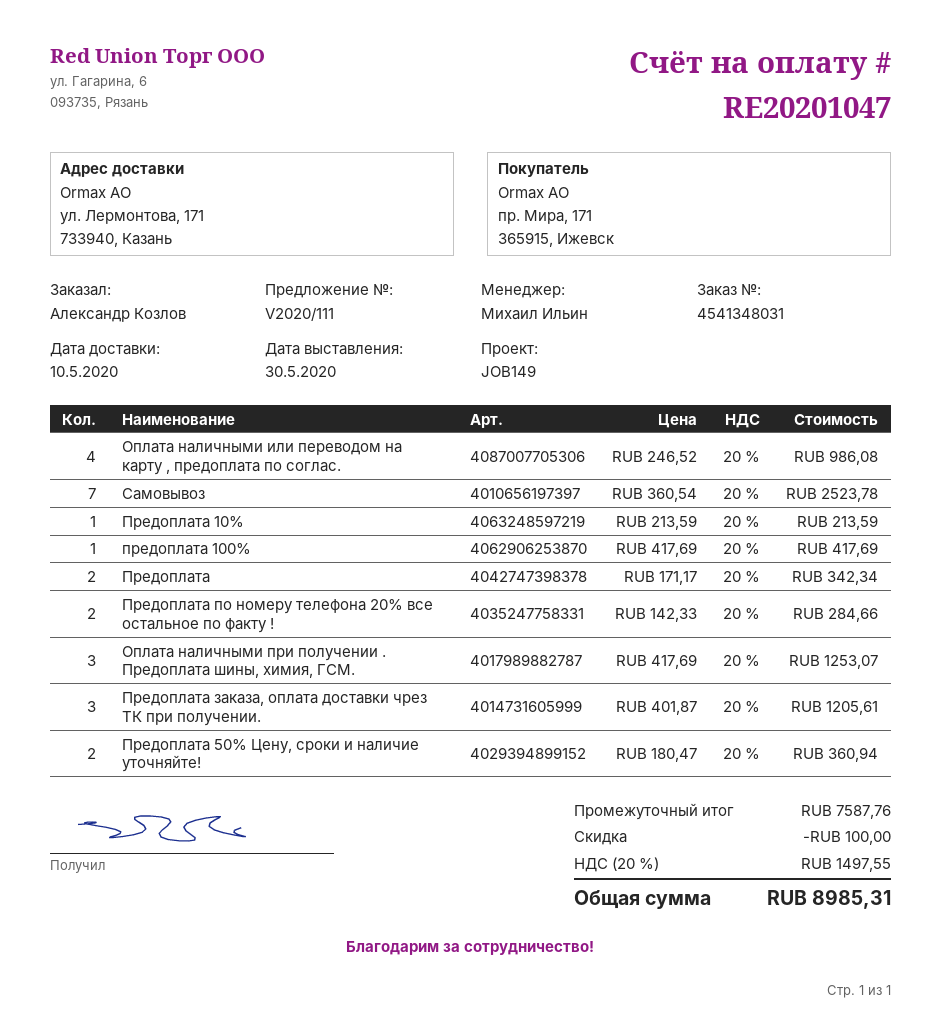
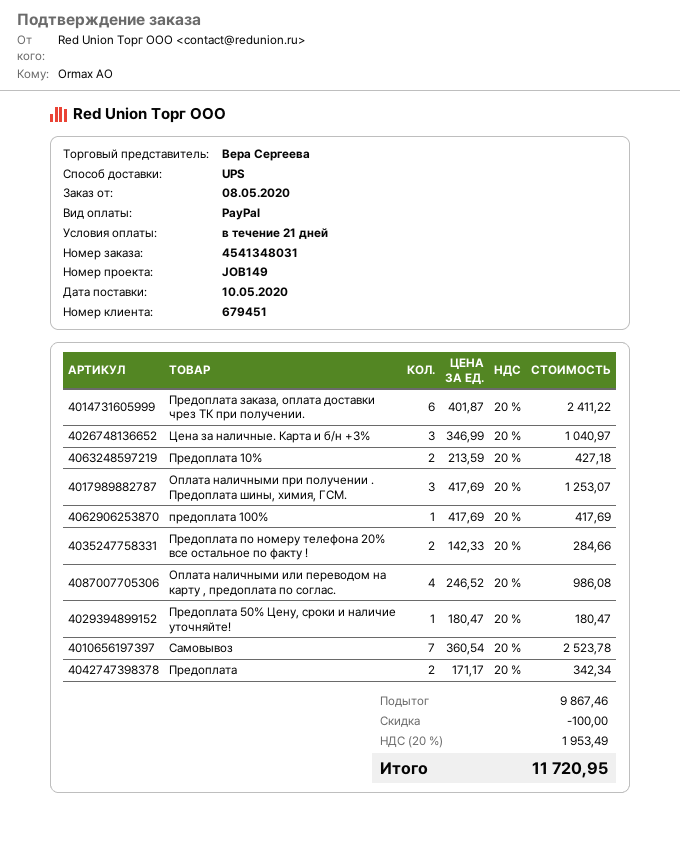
sales rep: Михаил Ильин -> Вера Сергеева
Предоплата 10%: 1 x 213.59 = 213.59 -> 2 x 213.59 = 427.18
Предоплата заказа, оплата доставки чрез ТК при получении.: 3 x 401.87 = 1205.61 -> 6 x 401.87 = 2411.22
Предоплата 50% Цену, сроки и наличие уточняйте!: 2 x 180.47 = 360.94 -> 1 x 180.47 = 180.47
Цена за наличные. Карта и б/н +3%: none -> 3 x 346.99 = 1040.97
subtotal: 7587.76 -> 9867.46
tax: 20% = 1497.55 -> 20% = 1953.49
total: 8985.31 -> 11720.95

